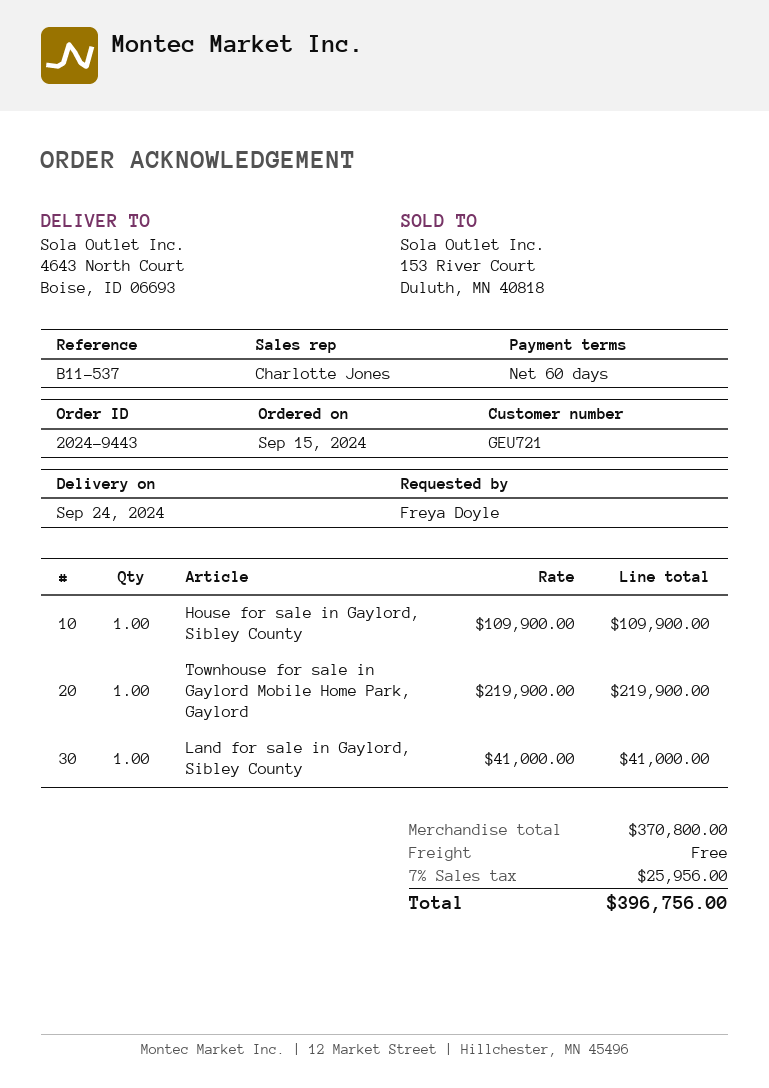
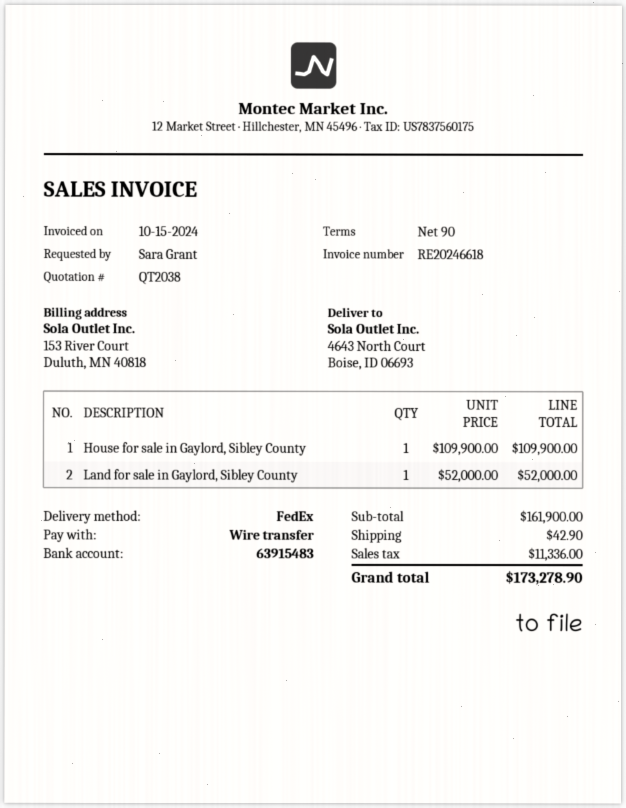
payment terms: 60 days -> 90 days
ordered by: Freya Doyle -> Sara Grant
Townhouse for sale in Gaylord Mobile Home Park, Gaylord: 1 x 219900.00 = 219900.00 -> none
Land for sale in Gaylord, Sibley County: 1 x 41000.00 = 41000.00 -> 1 x 52000.00 = 52000.00
subtotal: 370800.00 -> 161900.00
shipping: 0.00 -> 42.90
tax: 25956.00 -> 11336.00
total: 396756.00 -> 173278.90

